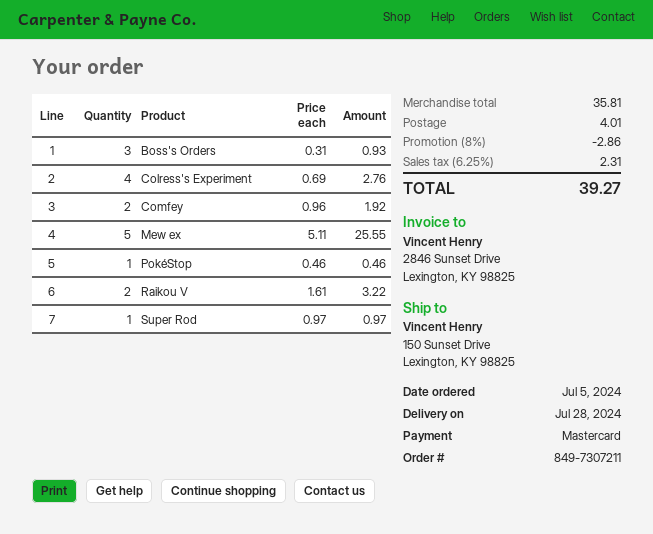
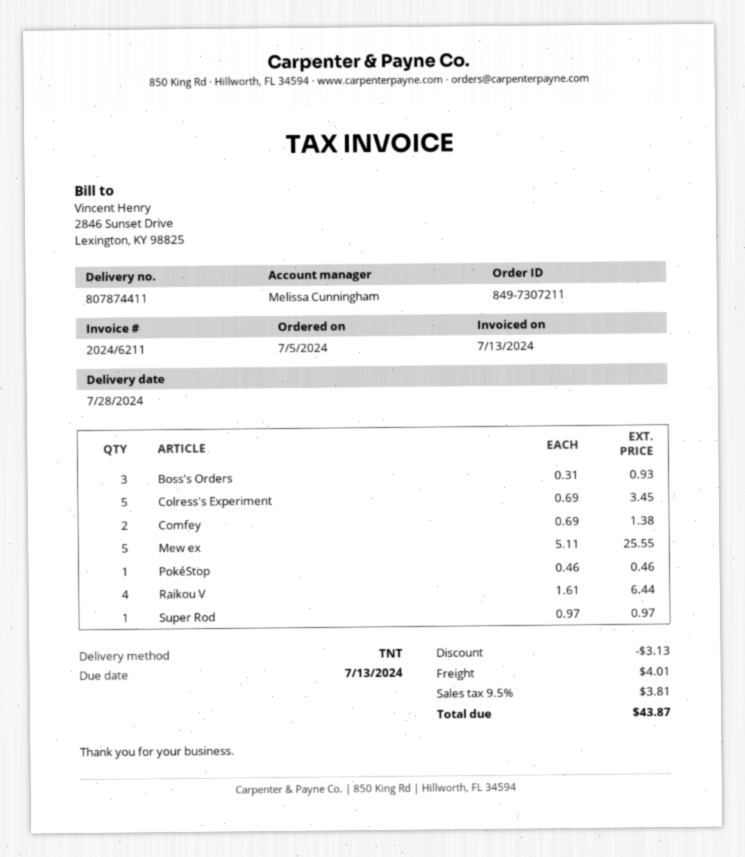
Colress's Experiment: 4 x 0.69 = 2.76 -> 5 x 0.69 = 3.45
Comfey: 2 x 0.96 = 1.92 -> 2 x 0.69 = 1.38
Raikou V: 2 x 1.61 = 3.22 -> 4 x 1.61 = 6.44
discount: 2.86 -> 3.13
tax: 6.25% = 2.31 -> 9.5% = 3.81
total: 39.27 -> 43.87

